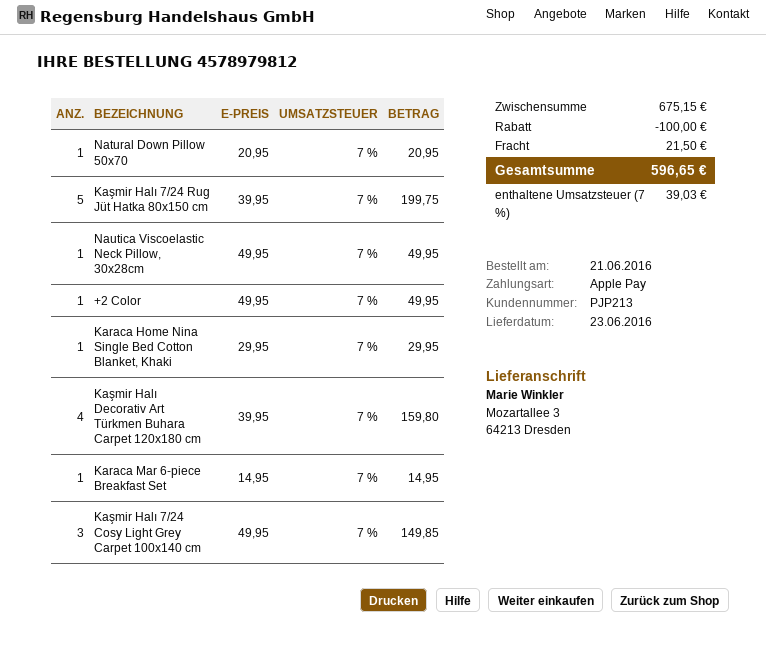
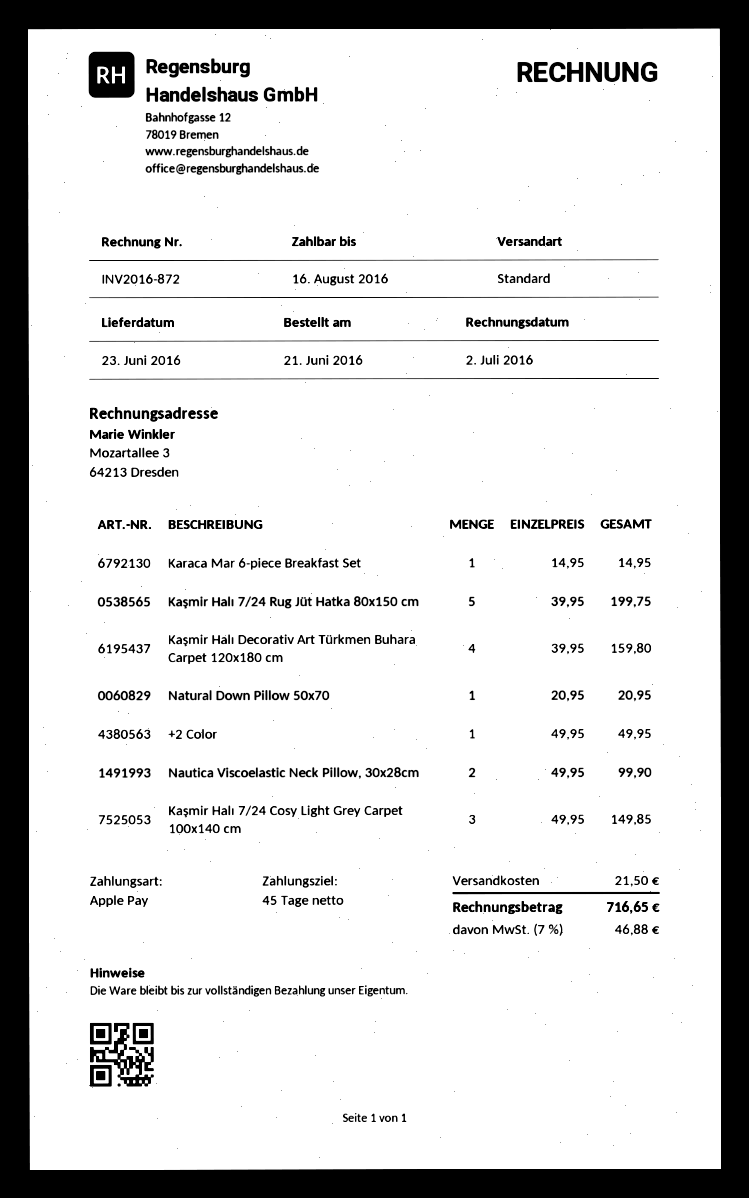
Nautica Viscoelastic Neck Pillow, 30x28cm: 1 x 49.95 = 49.95 -> 2 x 49.95 = 99.90
Karaca Home Nina Single Bed Cotton Blanket, Khaki: 1 x 29.95 = 29.95 -> none
discount: 100.00 -> none
tax: 7% = 39.03 -> 7% = 46.88
total: 596.65 -> 716.65

